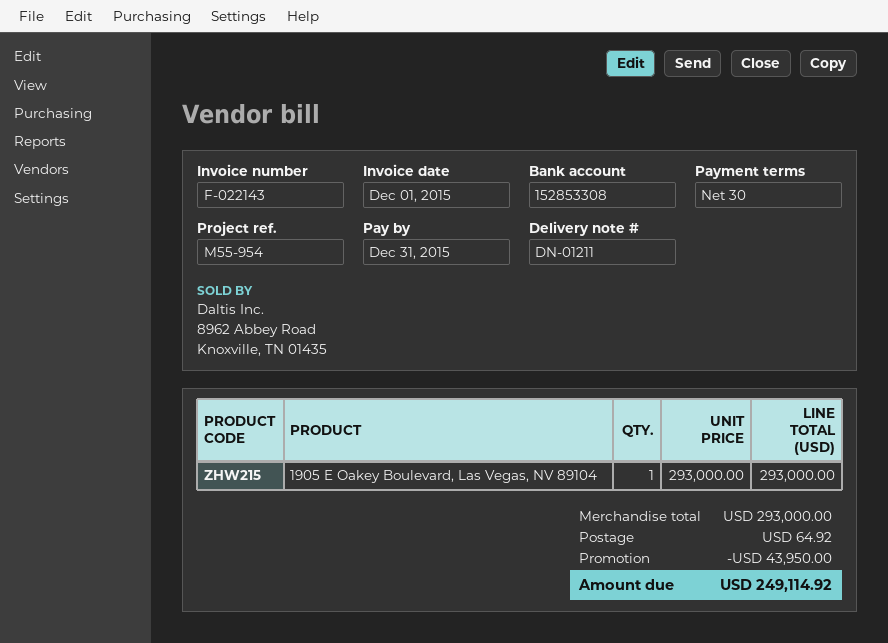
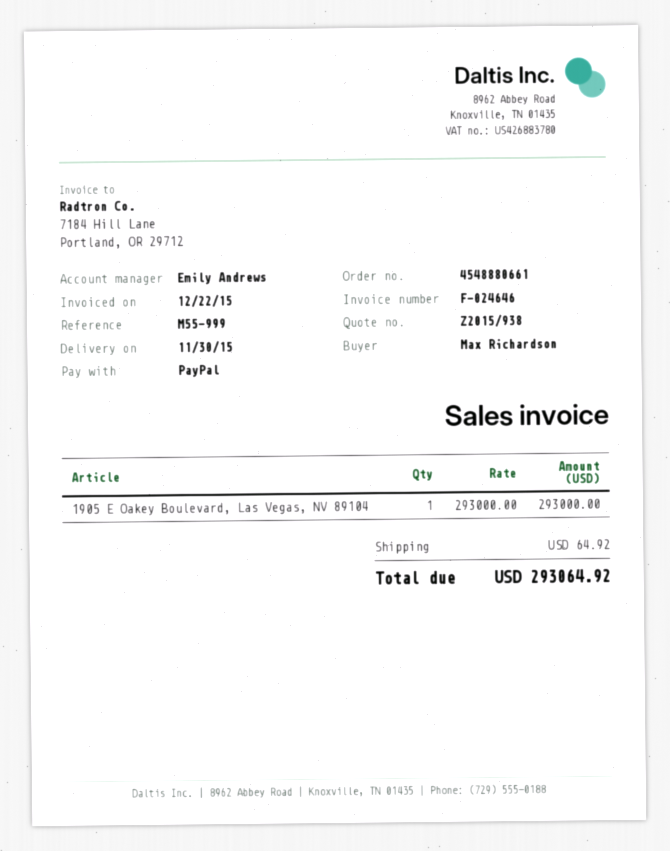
invoice number: F-022143 -> F-024646
invoice date: 2015-12-01 -> 2015-12-22
reference: M55-954 -> M55-999
discount: 43950.00 -> none
total: 249114.92 -> 293064.92

